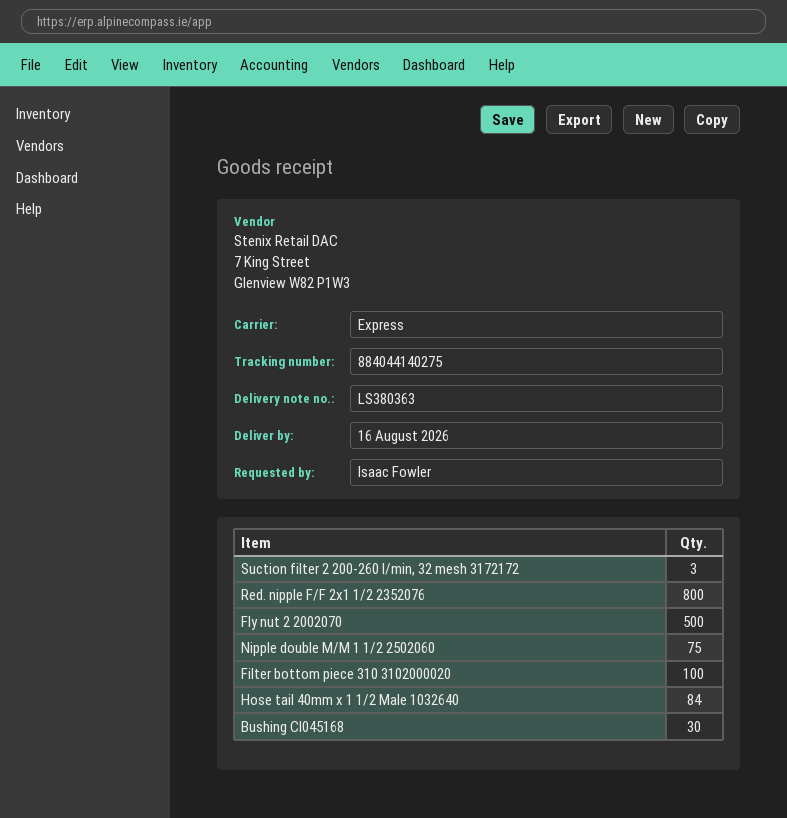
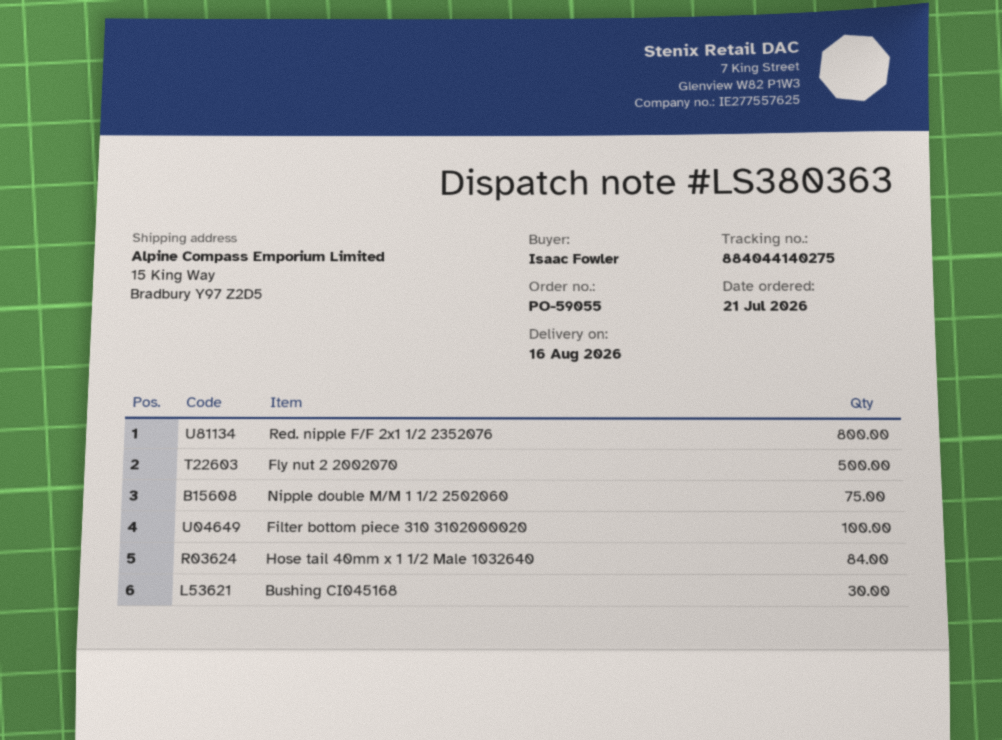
Suction filter 2 200-260 l/min, 32 mesh 3172172: 3 -> none

